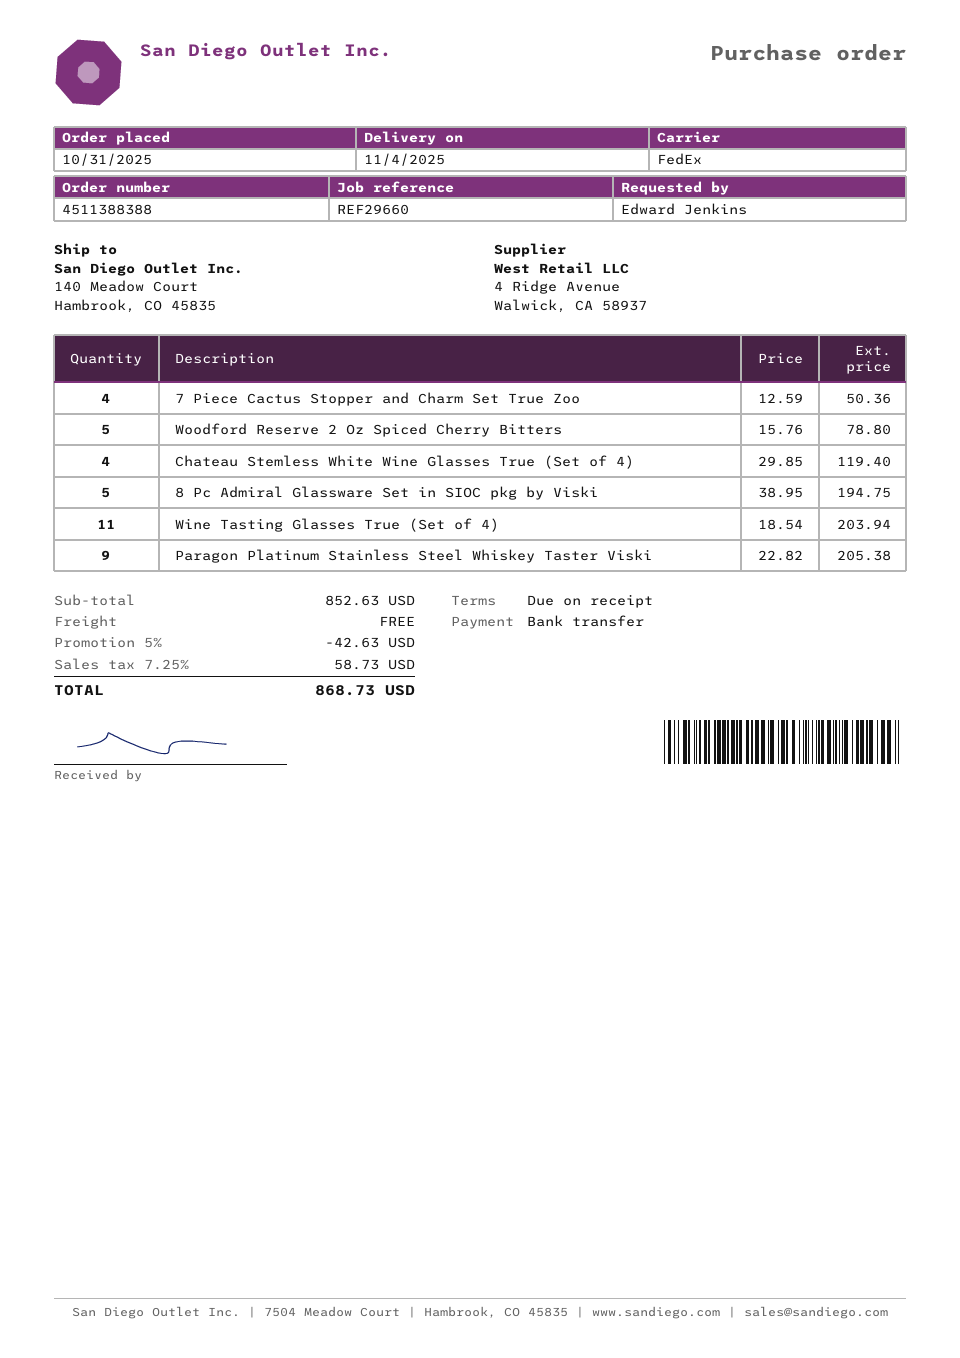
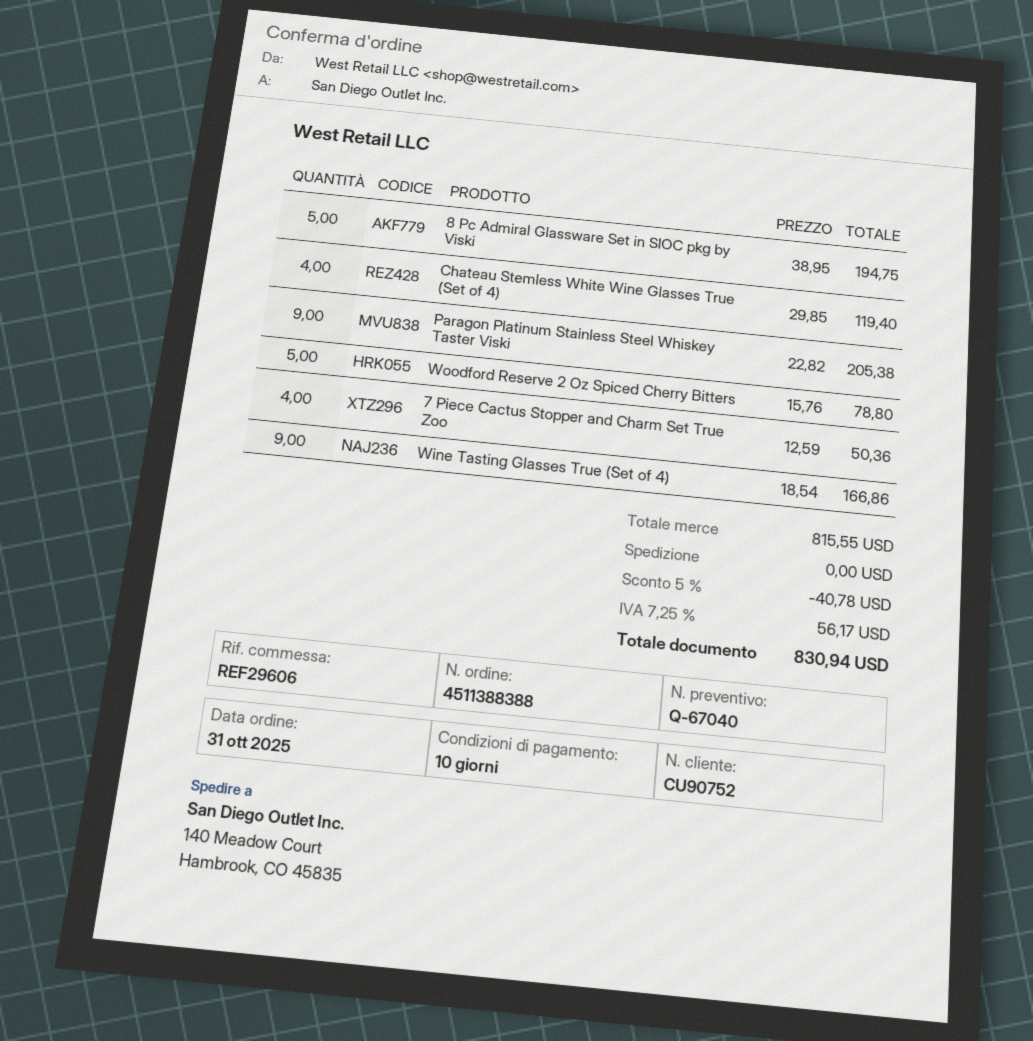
payment terms: on receipt -> 10 days
reference: REF29660 -> REF29606
Wine Tasting Glasses True (Set of 4): 11 x 18.54 = 203.94 -> 9 x 18.54 = 166.86
subtotal: 852.63 -> 815.55
discount: 5% = 42.63 -> 5% = 40.78
tax: 7.25% = 58.73 -> 7.25% = 56.17
total: 868.73 -> 830.94

